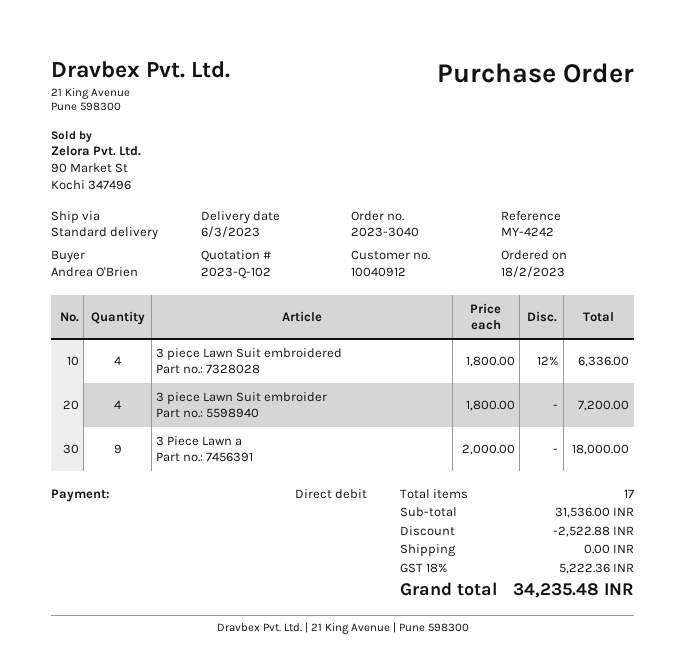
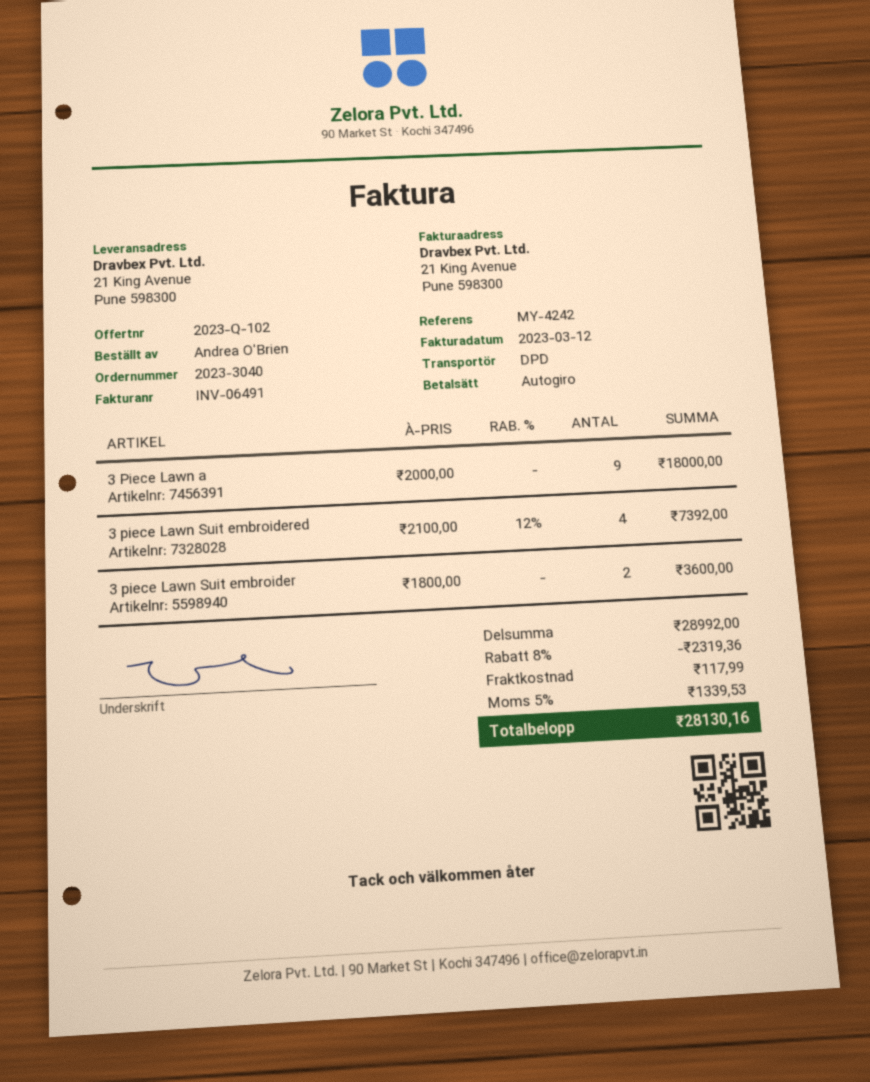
shipping method: standard -> DPD
3 piece Lawn Suit embroidered: 4 x 1800.00 - 12% = 6336.00 -> 4 x 2100.00 - 12% = 7392.00
3 piece Lawn Suit embroider: 4 x 1800.00 = 7200.00 -> 2 x 1800.00 = 3600.00
subtotal: 31536.00 -> 28992.00
discount: 2522.88 -> 2319.36
shipping: 0.00 -> 117.99
tax: 18% = 5222.36 -> 5% = 1339.53
total: 34235.48 -> 28130.16

